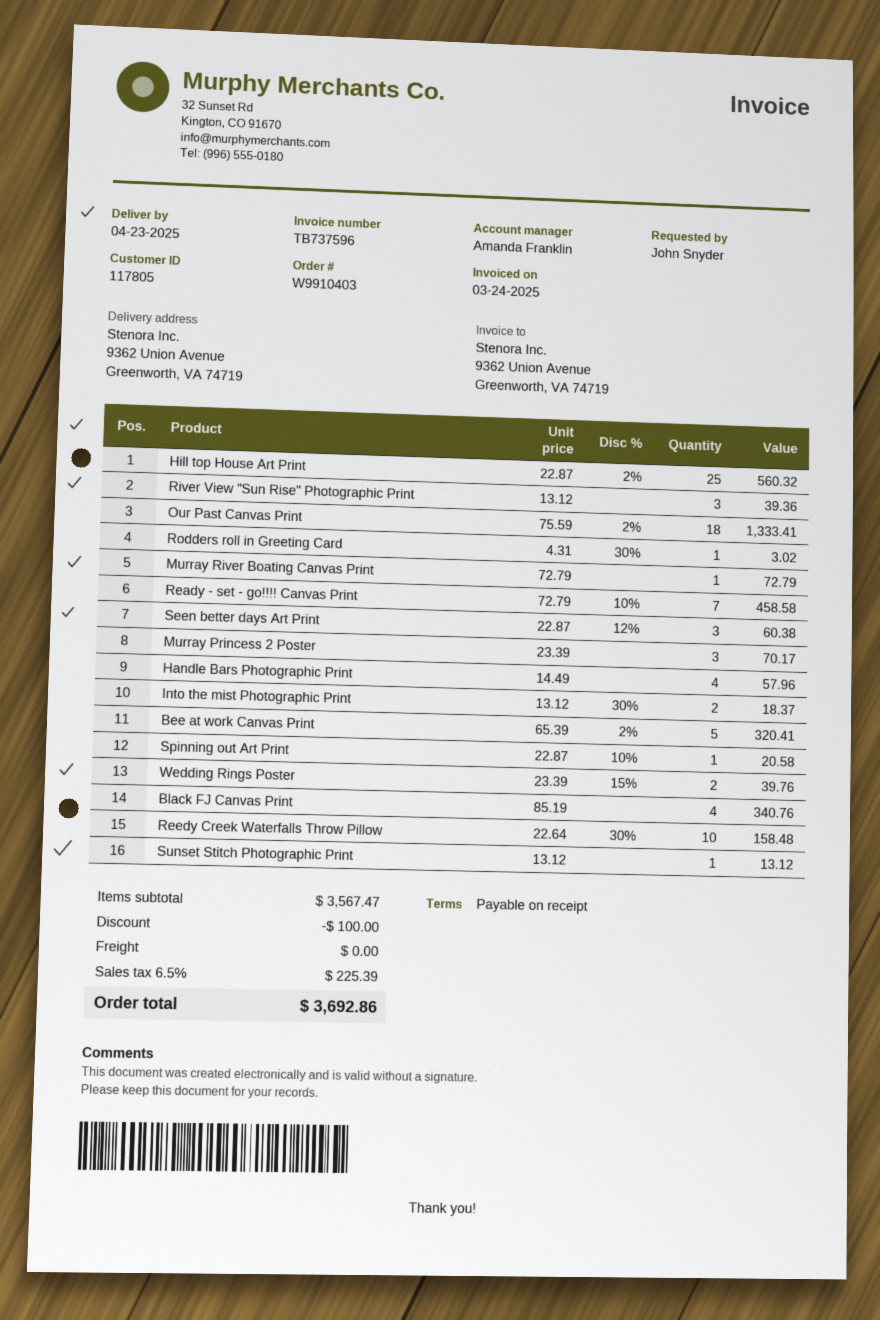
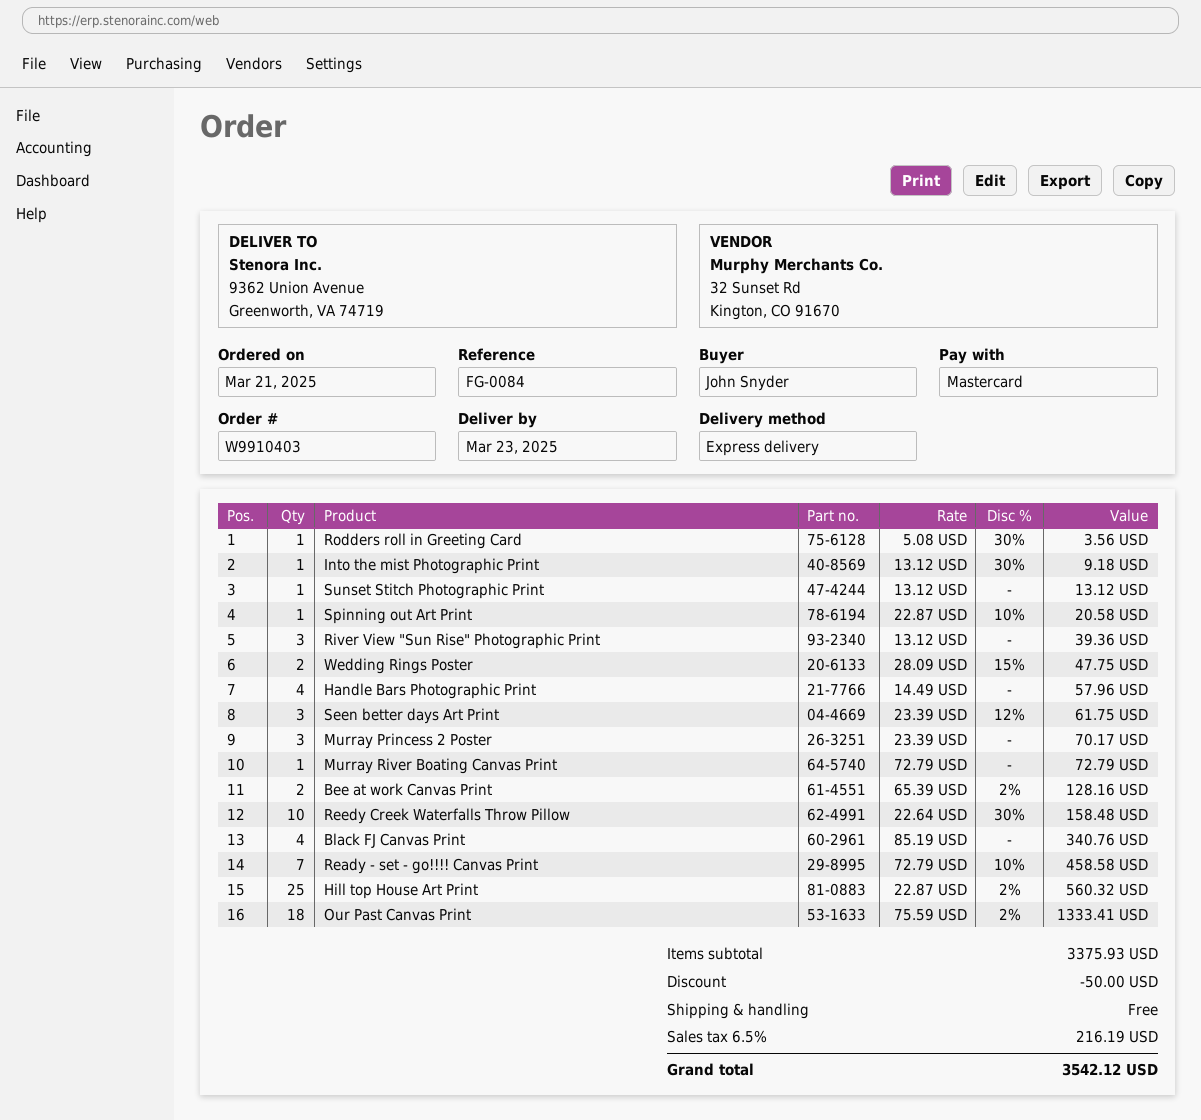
delivery date: 2025-04-23 -> 2025-03-23
Rodders roll in Greeting Card: 1 x 4.31 - 30% = 3.02 -> 1 x 5.08 - 30% = 3.56
Seen better days Art Print: 3 x 22.87 - 12% = 60.38 -> 3 x 23.39 - 12% = 61.75
Into the mist Photographic Print: 2 x 13.12 - 30% = 18.37 -> 1 x 13.12 - 30% = 9.18
Bee at work Canvas Print: 5 x 65.39 - 2% = 320.41 -> 2 x 65.39 - 2% = 128.16
Wedding Rings Poster: 2 x 23.39 - 15% = 39.76 -> 2 x 28.09 - 15% = 47.75
subtotal: 3567.47 -> 3375.93
discount: 100.00 -> 50.00
tax: 6.5% = 225.39 -> 6.5% = 216.19
total: 3692.86 -> 3542.12

